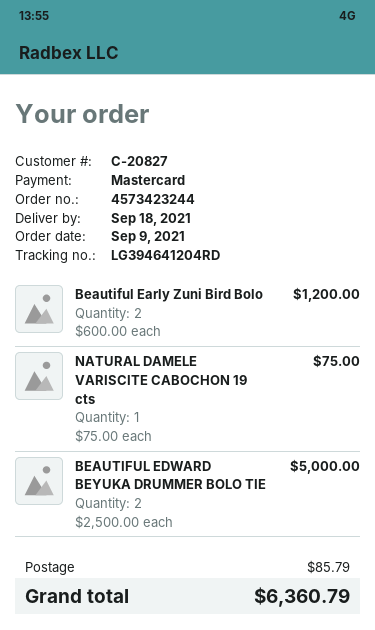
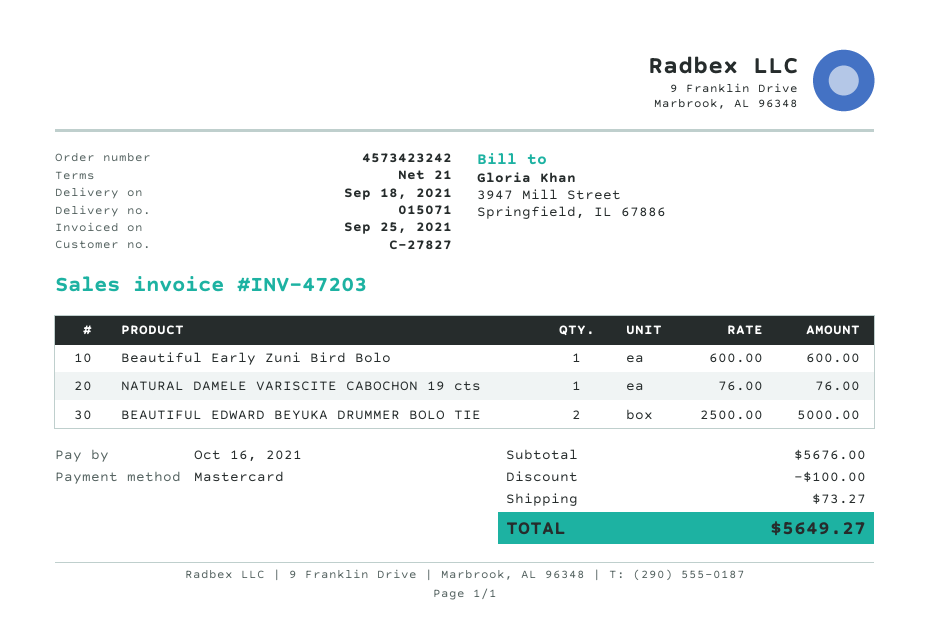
order number: 4573423244 -> 4573423242
customer number: C-20827 -> C-27827
Beautiful Early Zuni Bird Bolo: 2 x 600.00 = 1200.00 -> 1 x 600.00 = 600.00
NATURAL DAMELE VARISCITE CABOCHON 19 cts: 1 x 75.00 = 75.00 -> 1 x 76.00 = 76.00
discount: none -> 100.00
shipping: 85.79 -> 73.27
total: 6360.79 -> 5649.27

